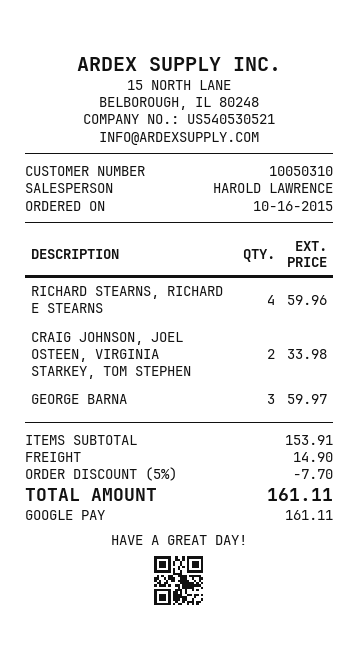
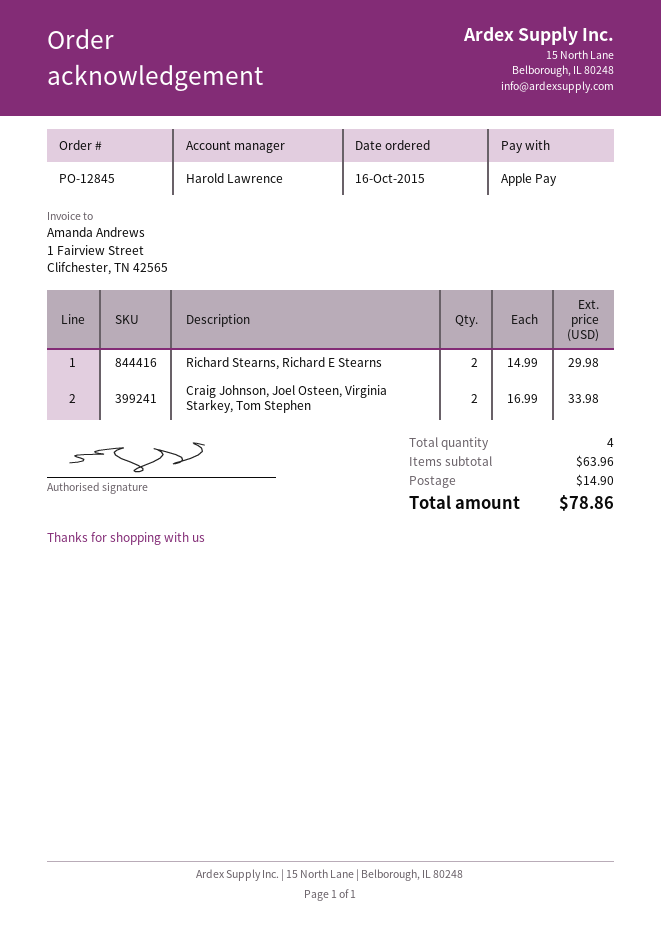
payment method: Google Pay -> Apple Pay
RICHARD STEARNS, RICHARD E STEARNS: 4 for 59.96 -> 2 for 29.98
GEORGE BARNA: 3 for 59.97 -> none
subtotal: 153.91 -> 63.96
discount: 5% = 7.70 -> none
total: 161.11 -> 78.86

